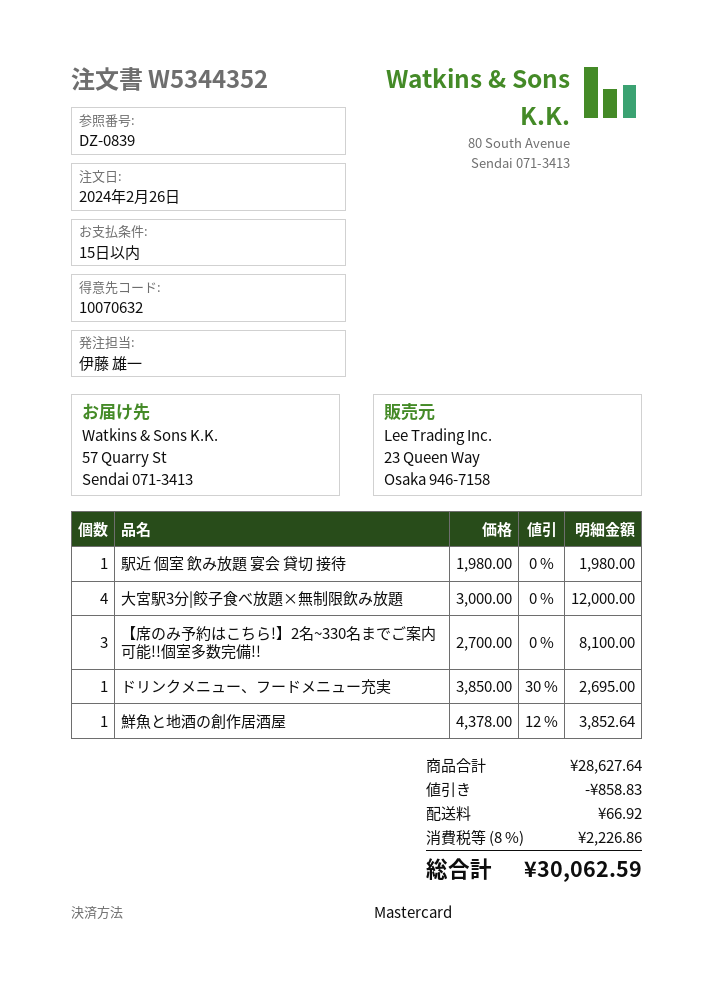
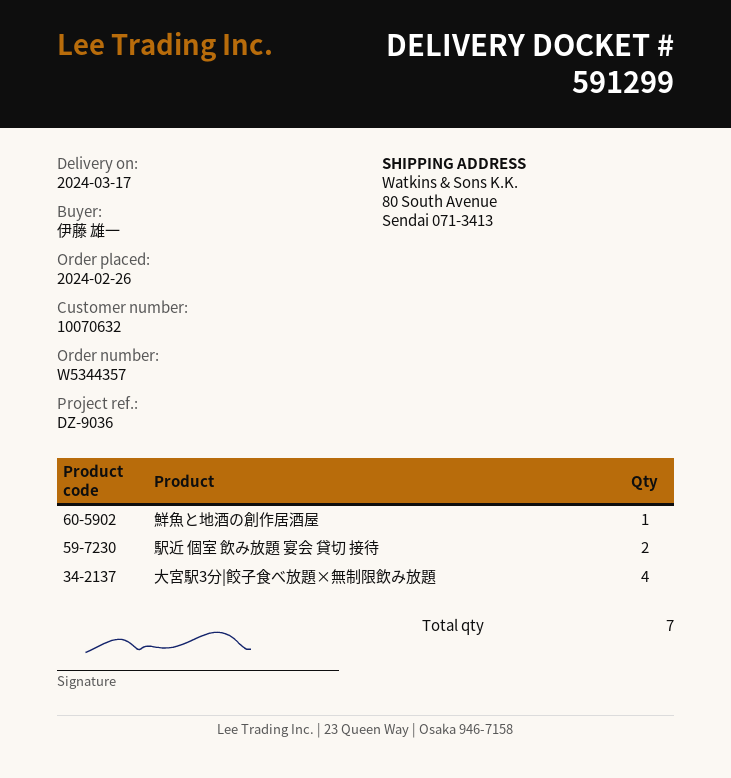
order number: W5344352 -> W5344357
reference: DZ-0839 -> DZ-9036
ship to: 57 Quarry St, Sendai 071-3413 -> 80 South Avenue, Sendai 071-3413
駅近 個室 飲み放題 宴会 貸切 接待: 1 -> 2
【席のみ予約はこちら!】2名~330名までご案内可能!!個室多数完備!!: 3 -> none
ドリンクメニュー、フードメニュー充実: 1 -> none

